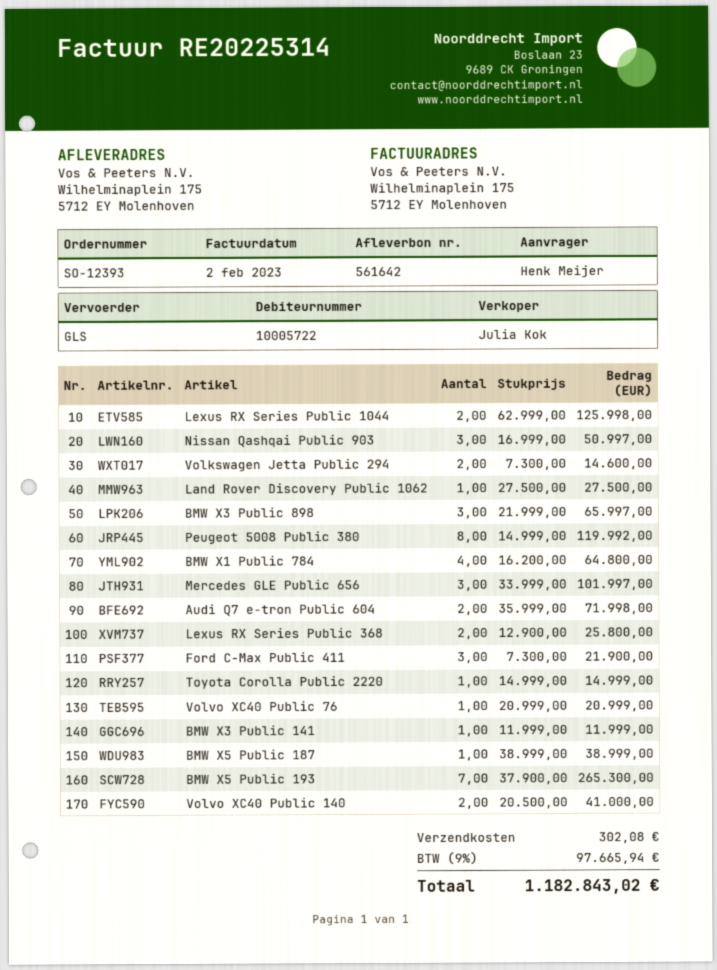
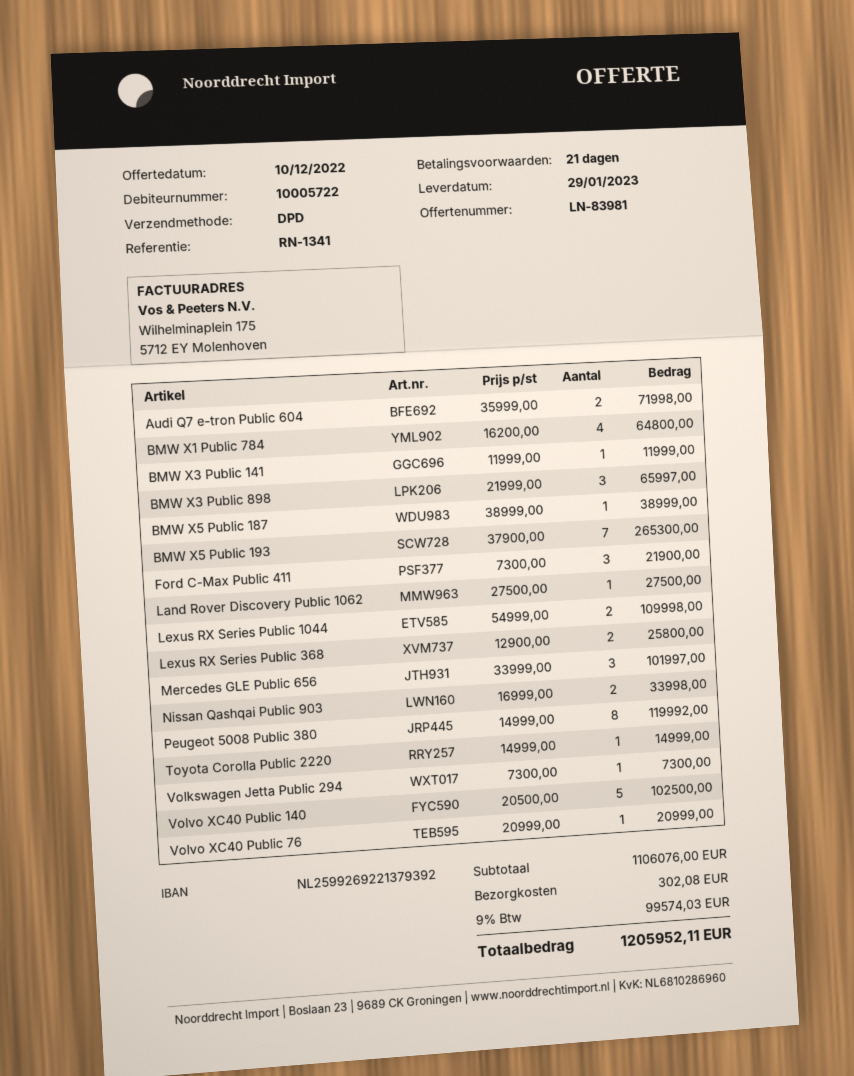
shipping method: GLS -> DPD
Lexus RX Series Public 1044: 2 x 62999.00 = 125998.00 -> 2 x 54999.00 = 109998.00
Nissan Qashqai Public 903: 3 x 16999.00 = 50997.00 -> 2 x 16999.00 = 33998.00
Volkswagen Jetta Public 294: 2 x 7300.00 = 14600.00 -> 1 x 7300.00 = 7300.00
Volvo XC40 Public 140: 2 x 20500.00 = 41000.00 -> 5 x 20500.00 = 102500.00
tax: 9% = 97665.94 -> 9% = 99574.03
total: 1182843.02 -> 1205952.11

